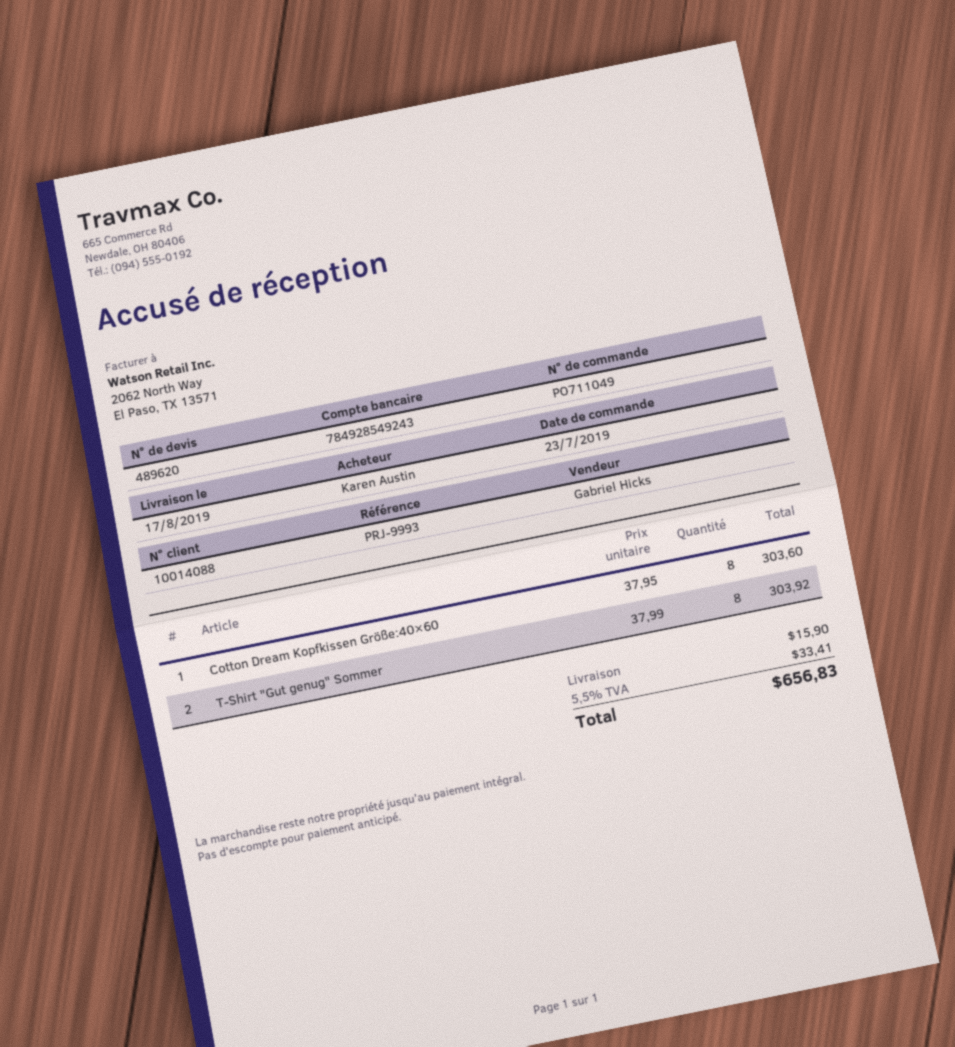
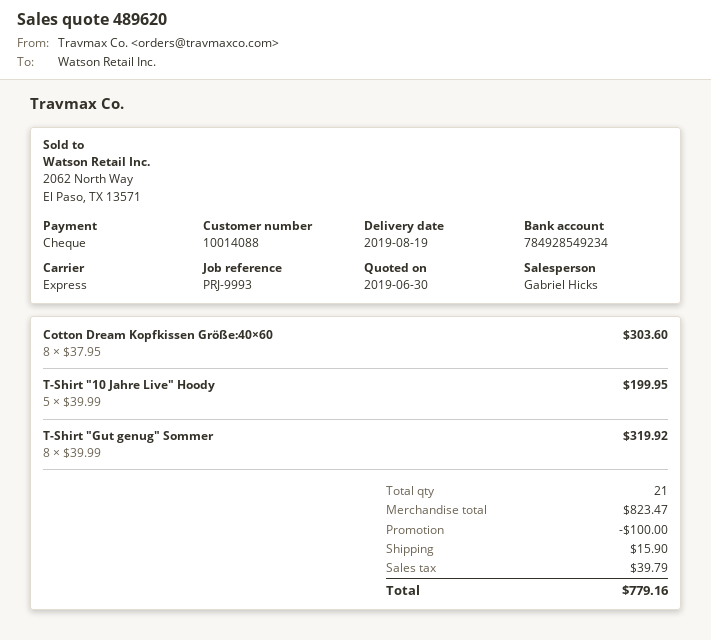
delivery date: 2019-08-17 -> 2019-08-19
bank account: 784928549243 -> 784928549234
T-Shirt "Gut genug" Sommer: 8 x 37.99 = 303.92 -> 8 x 39.99 = 319.92
T-Shirt "10 Jahre Live" Hoody: none -> 5 x 39.99 = 199.95
discount: none -> 100.00
tax: 33.41 -> 39.79
total: 656.83 -> 779.16

